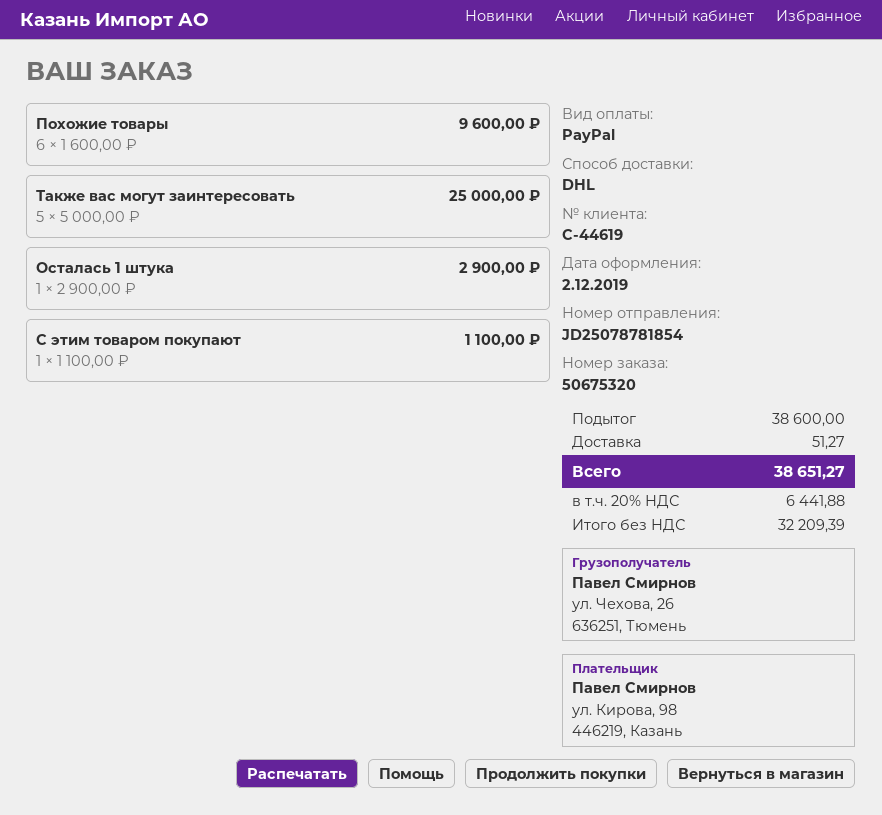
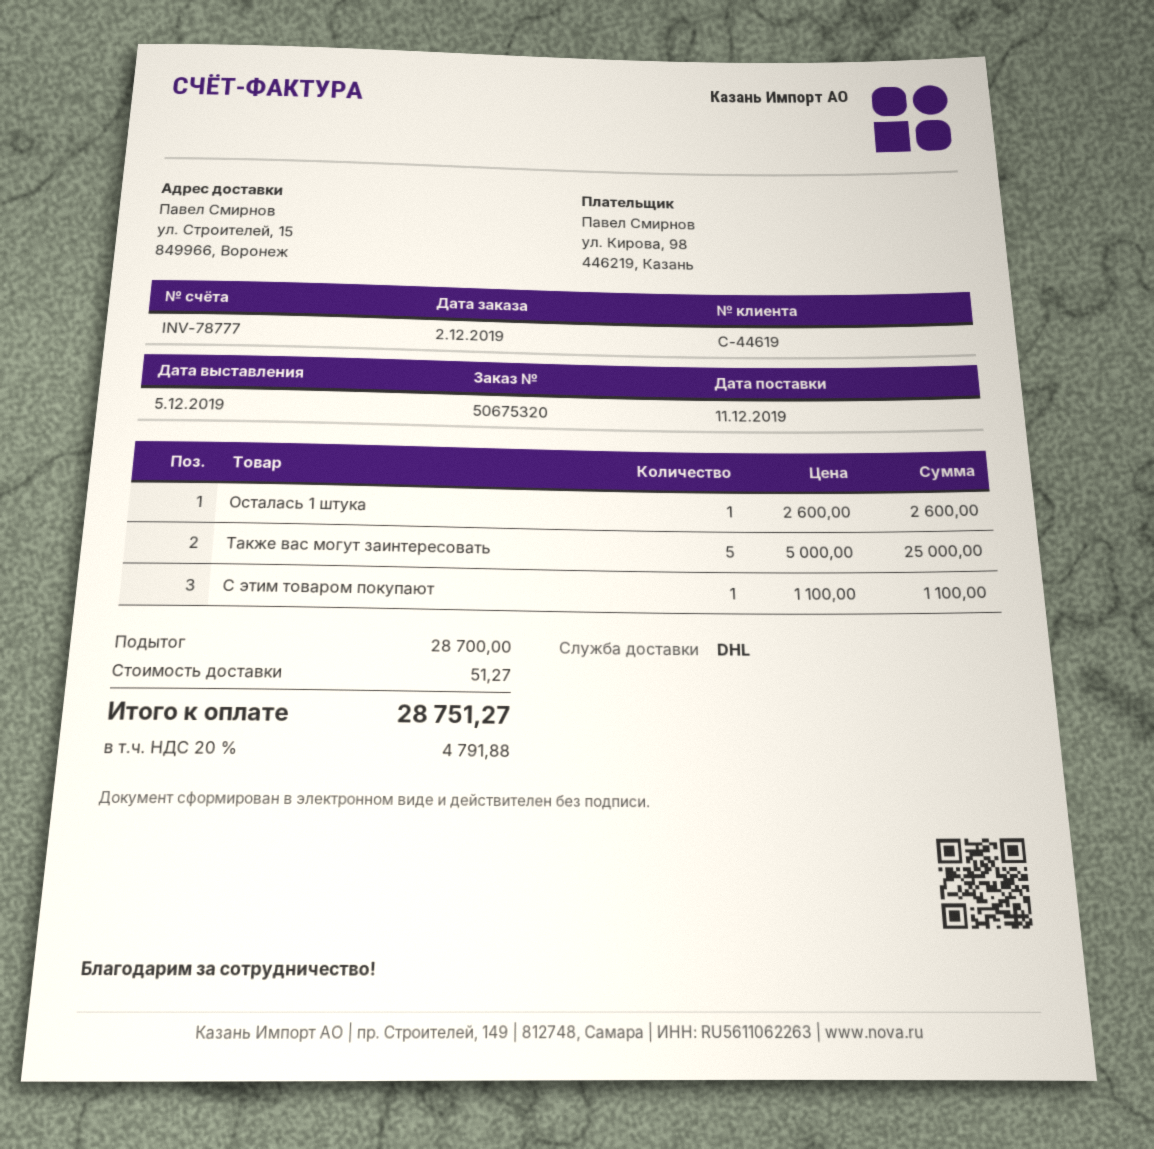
ship to: ул. Чехова, 26, 636251, Тюмень -> ул. Строителей, 15, 849966, Воронеж
Похожие товары: 6 x 1600.00 = 9600.00 -> none
Осталась 1 штука: 1 x 2900.00 = 2900.00 -> 1 x 2600.00 = 2600.00
subtotal: 38600.00 -> 28700.00
tax: 20% = 6441.88 -> 20% = 4791.88
total: 38651.27 -> 28751.27

